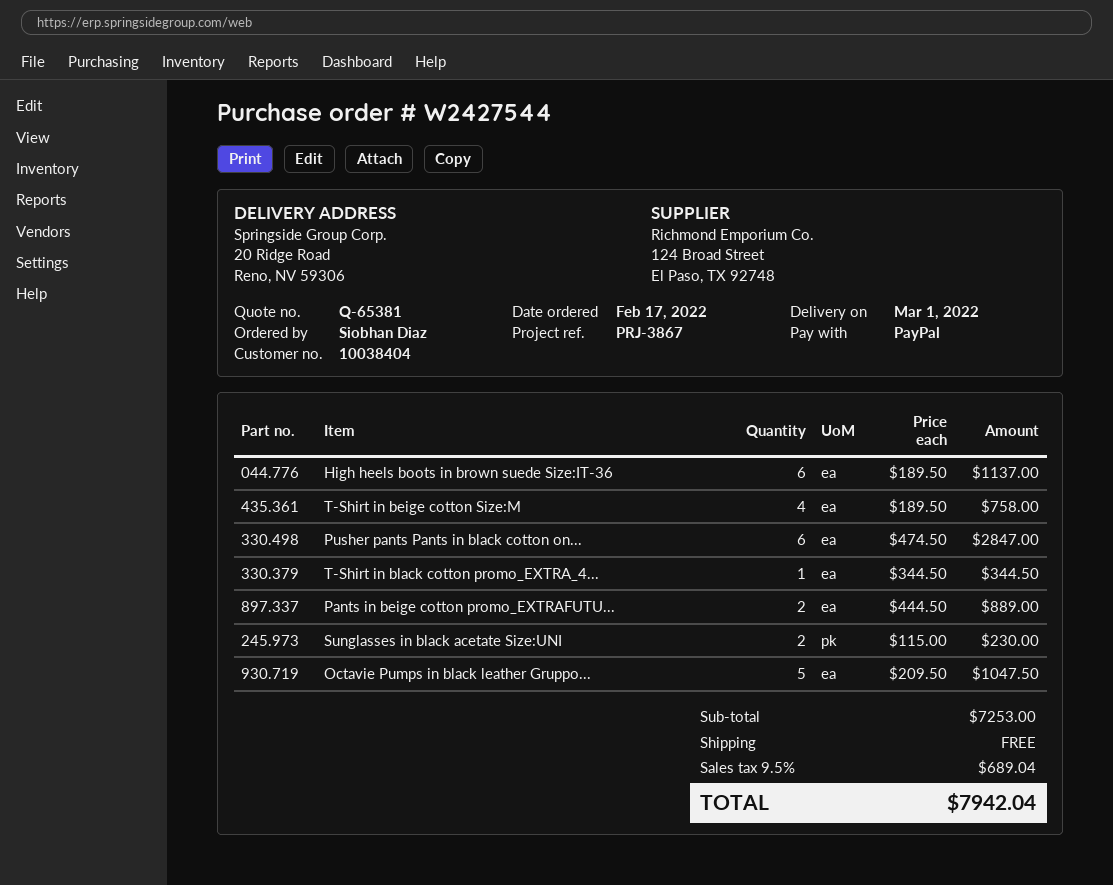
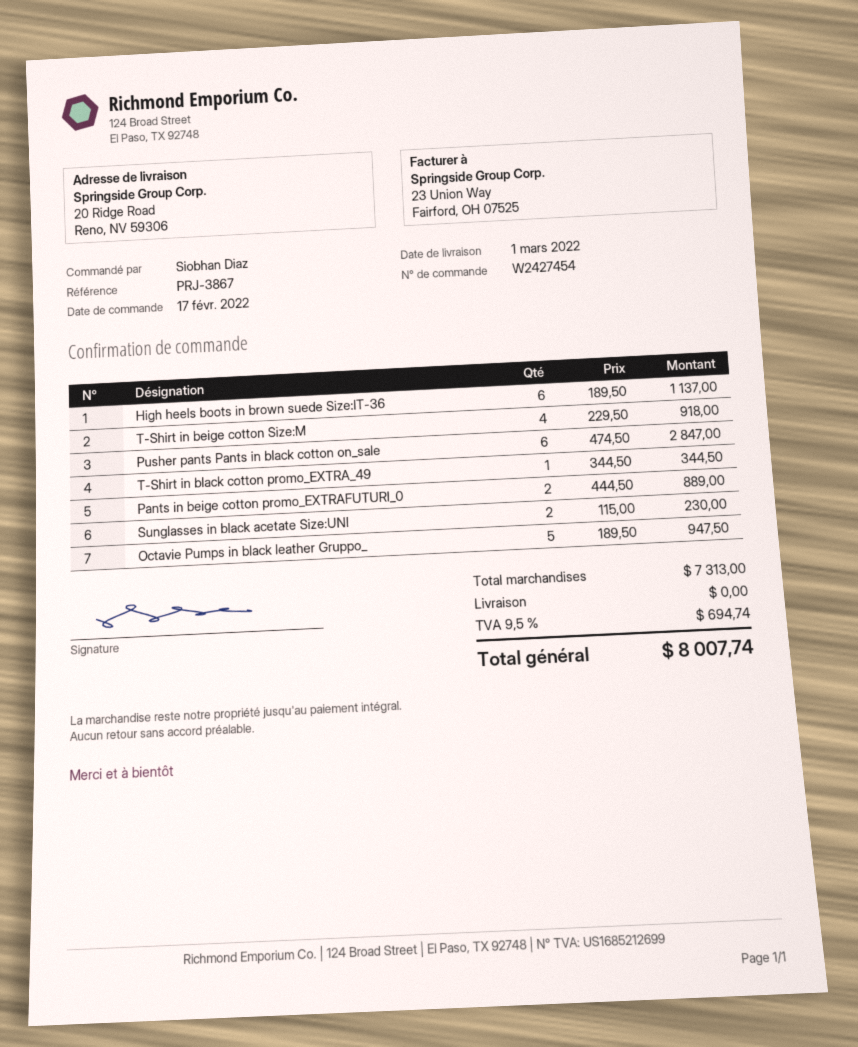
order number: W2427544 -> W2427454
T-Shirt in beige cotton Size:M: 4 x 189.50 = 758.00 -> 4 x 229.50 = 918.00
Octavie Pumps in black leather Gruppo...: 5 x 209.50 = 1047.50 -> 5 x 189.50 = 947.50
subtotal: 7253.00 -> 7313.00
tax: 9.5% = 689.04 -> 9.5% = 694.74
total: 7942.04 -> 8007.74

